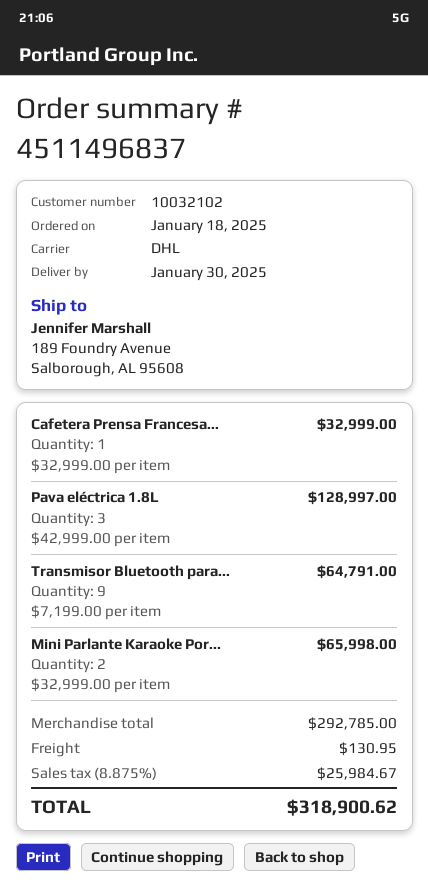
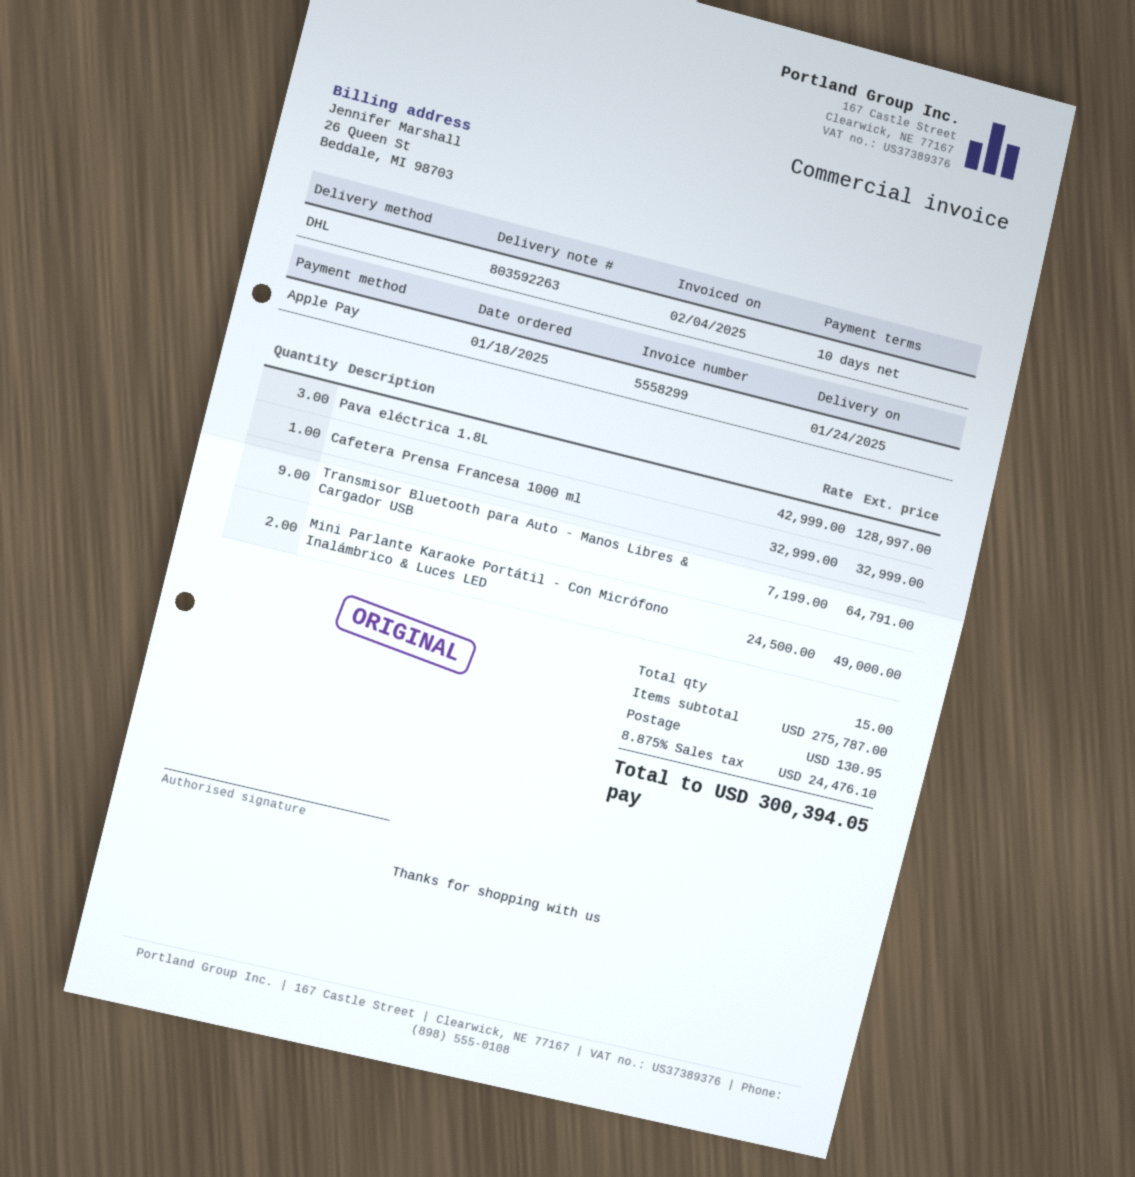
delivery date: 2025-01-30 -> 2025-01-24
Mini Parlante Karaoke Por...: 2 x 32999.00 = 65998.00 -> 2 x 24500.00 = 49000.00
subtotal: 292785.00 -> 275787.00
tax: 8.875% = 25984.67 -> 8.875% = 24476.10
total: 318900.62 -> 300394.05

